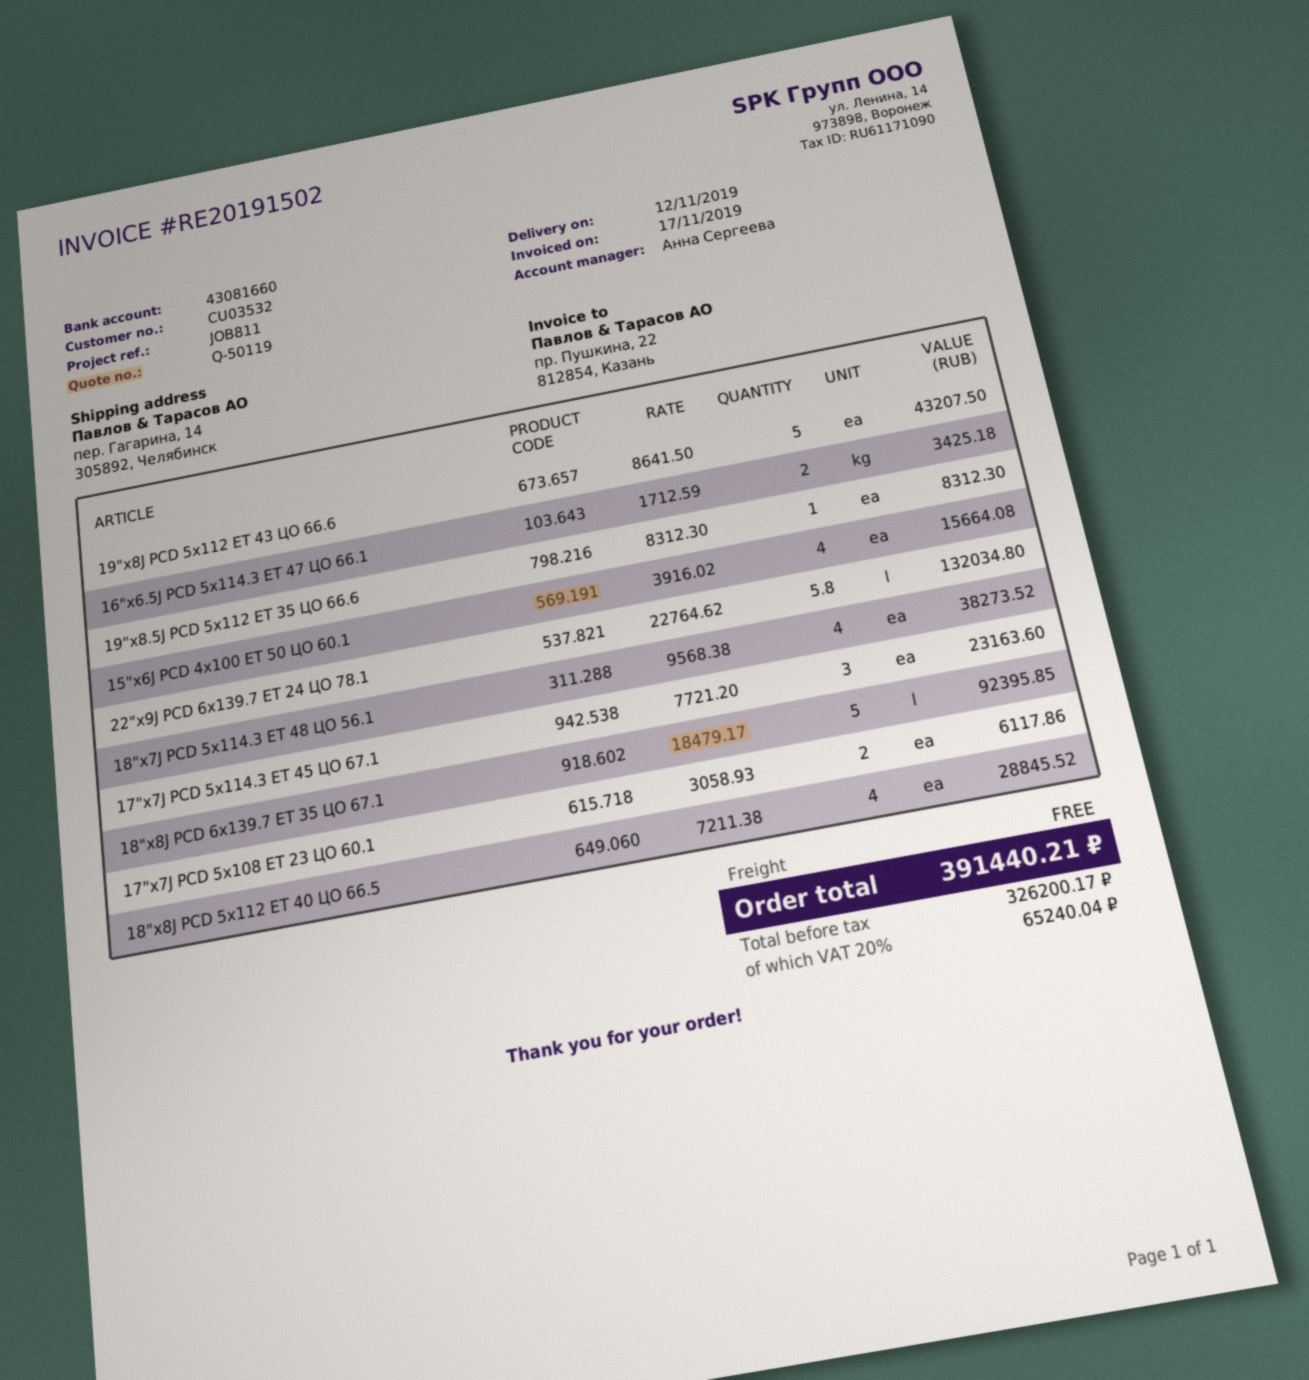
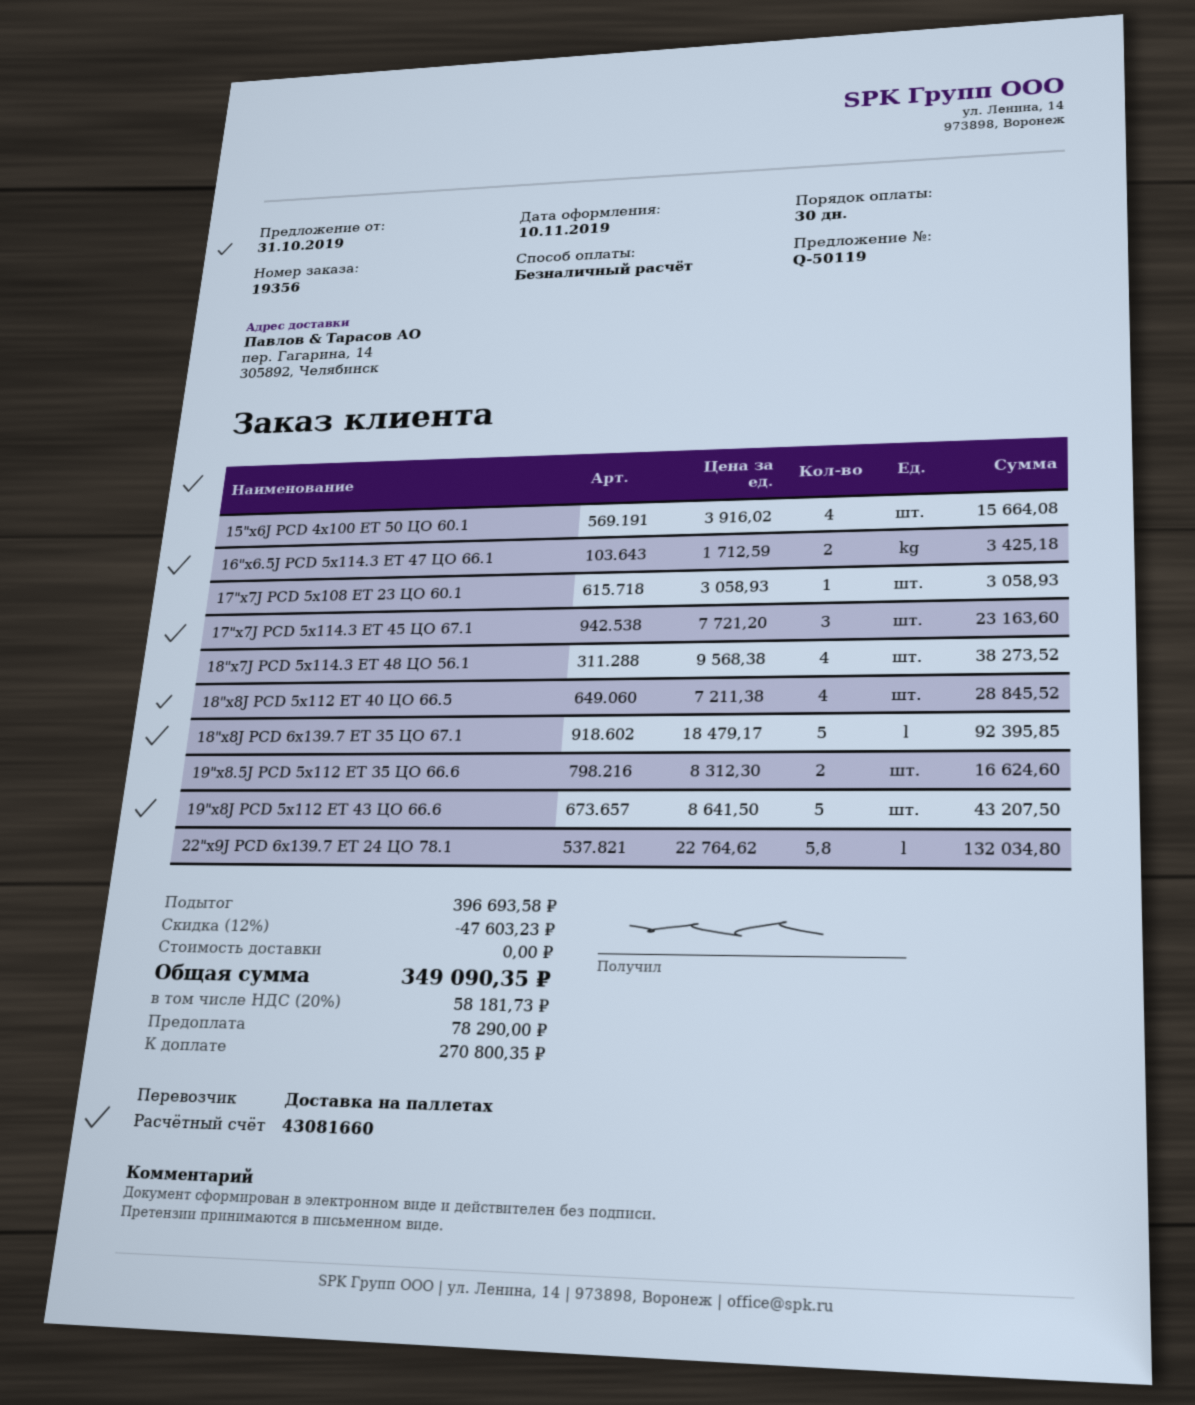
19"x8.5J PCD 5x112 ЕТ 35 ЦО 66.6: 1 x 8312.30 = 8312.30 -> 2 x 8312.30 = 16624.60
17"x7J PCD 5x108 ЕТ 23 ЦО 60.1: 2 x 3058.93 = 6117.86 -> 1 x 3058.93 = 3058.93
discount: none -> 12% = 47603.23
tax: 20% = 65240.04 -> 20% = 58181.73
total: 391440.21 -> 349090.35

